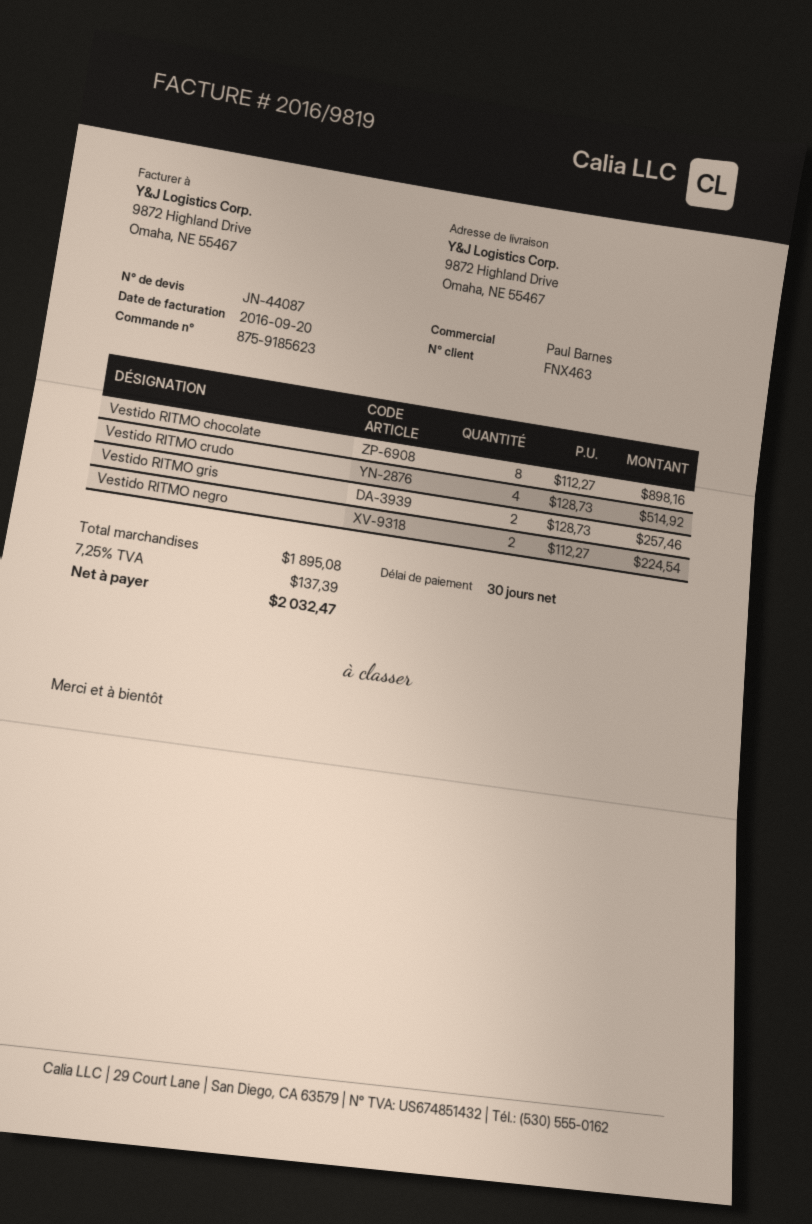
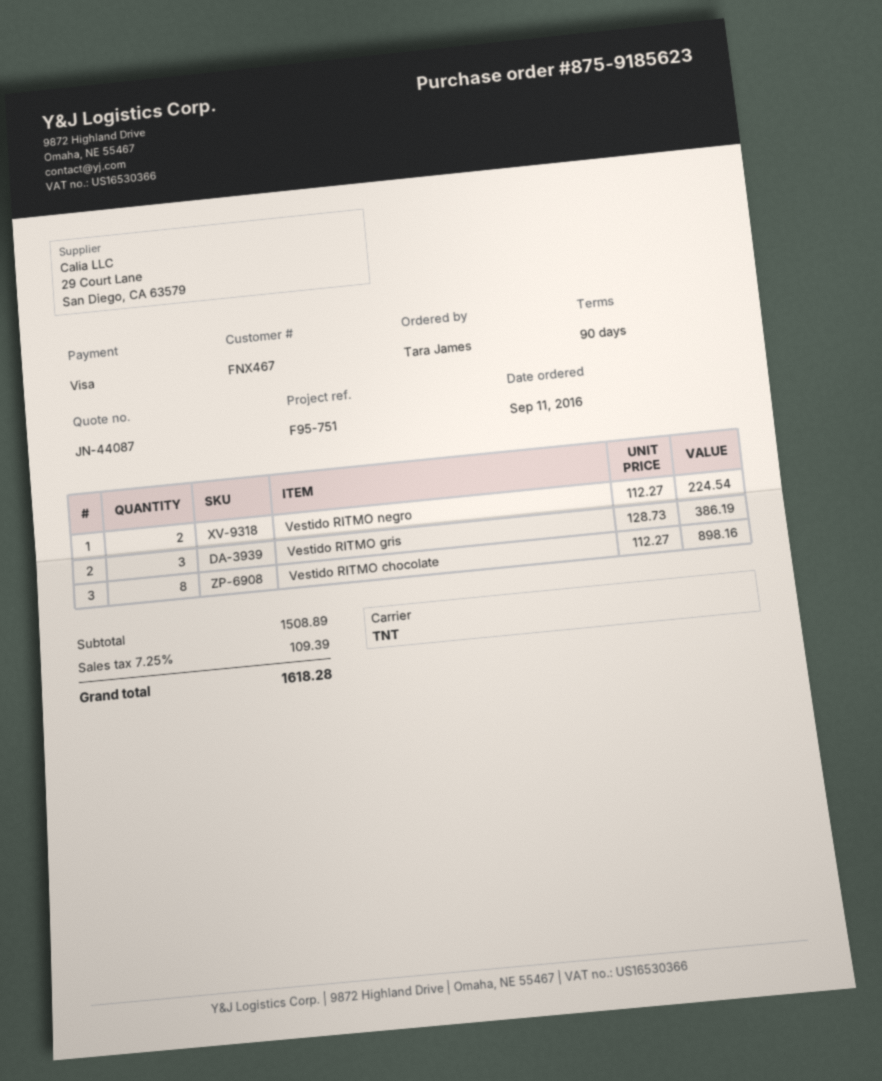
payment terms: 30 days -> 90 days
customer number: FNX463 -> FNX467
Vestido RITMO crudo: 4 x 128.73 = 514.92 -> none
Vestido RITMO gris: 2 x 128.73 = 257.46 -> 3 x 128.73 = 386.19
subtotal: 1895.08 -> 1508.89
tax: 7.25% = 137.39 -> 7.25% = 109.39
total: 2032.47 -> 1618.28

